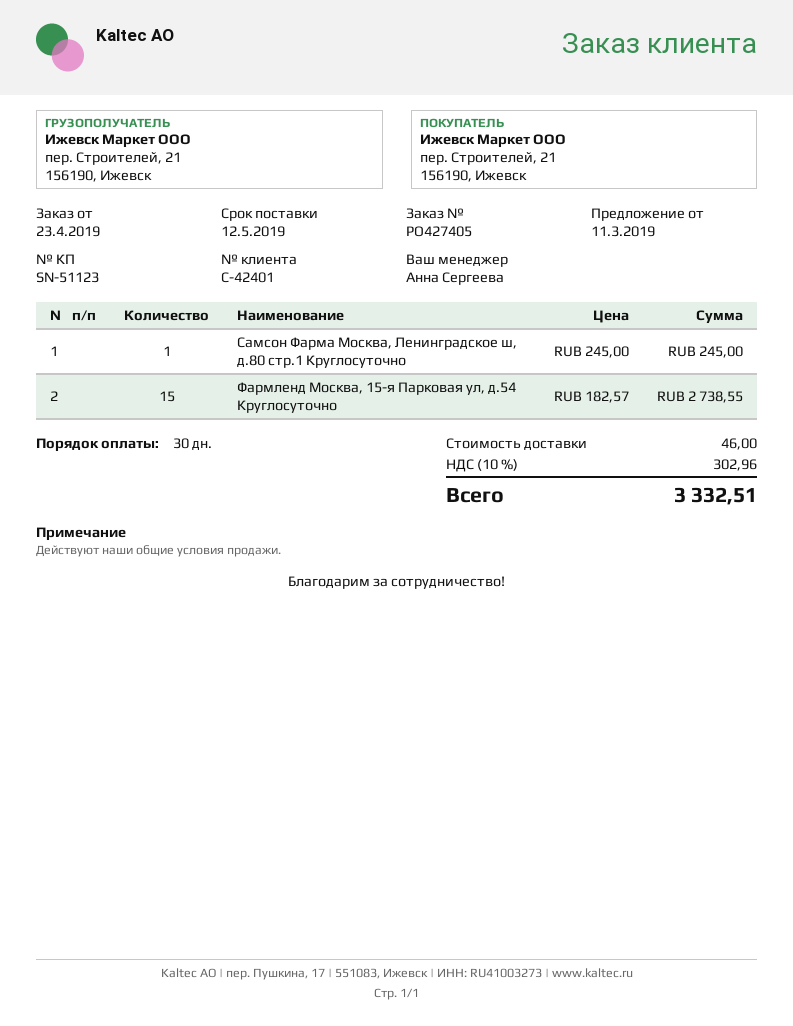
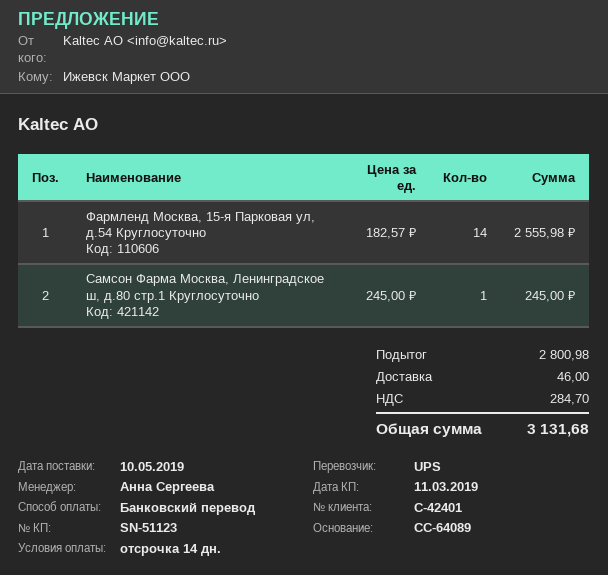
delivery date: 2019-05-12 -> 2019-05-10
payment terms: 30 days -> 14 days
Фармленд Москва, 15-я Парковая ул, д.54 Круглосуточно: 15 x 182.57 = 2738.55 -> 14 x 182.57 = 2555.98
tax: 302.96 -> 284.70
total: 3332.51 -> 3131.68

